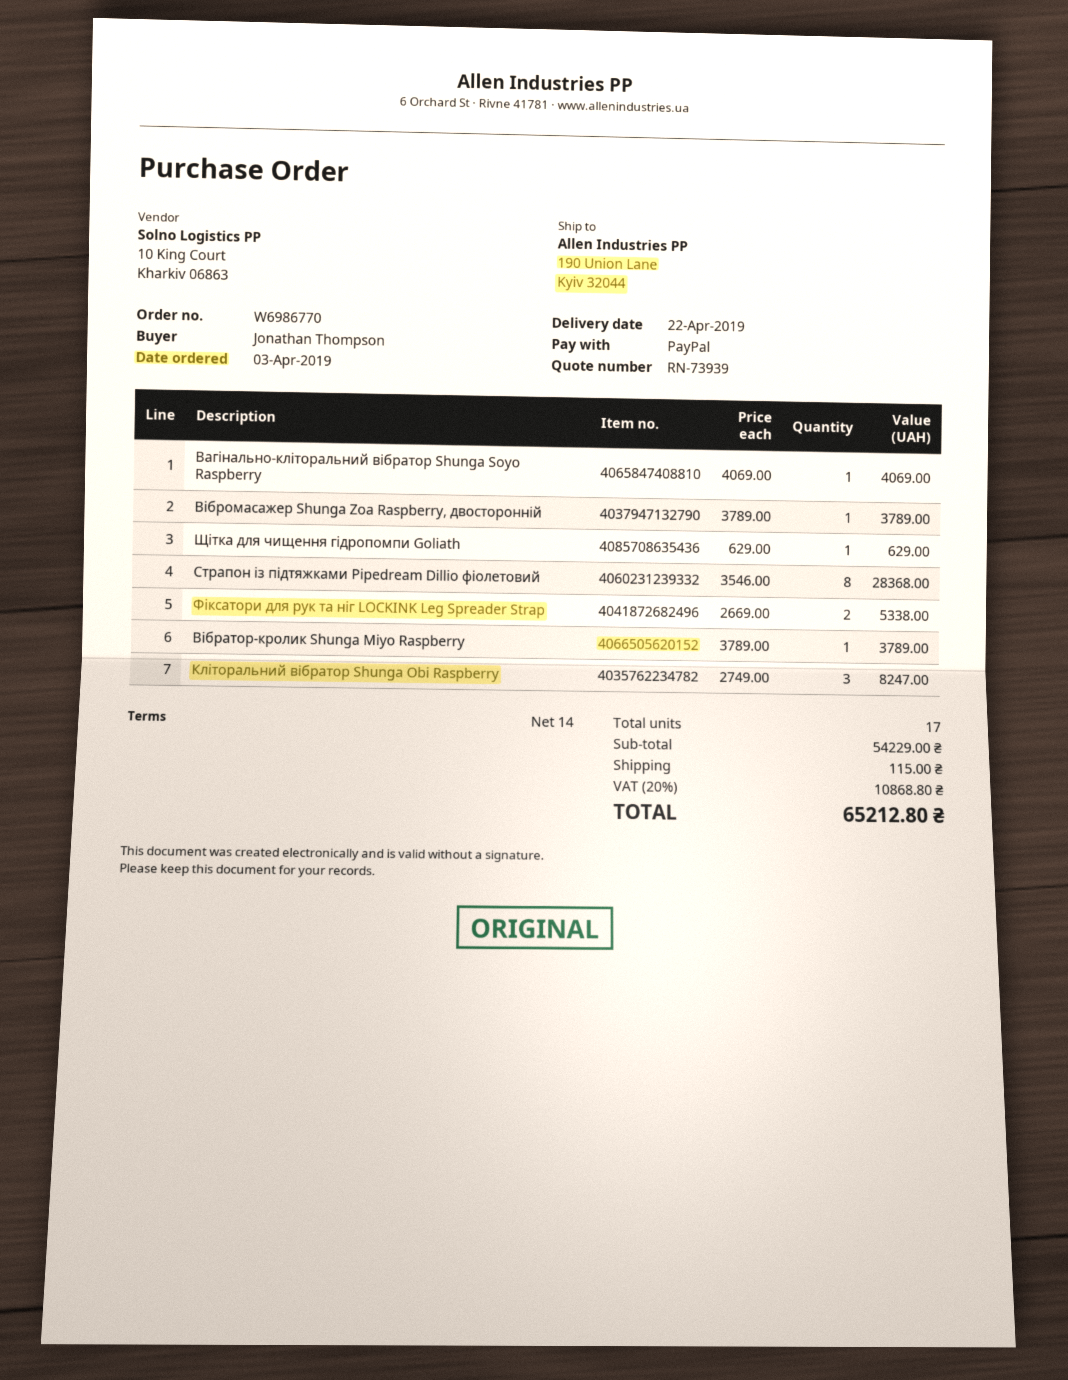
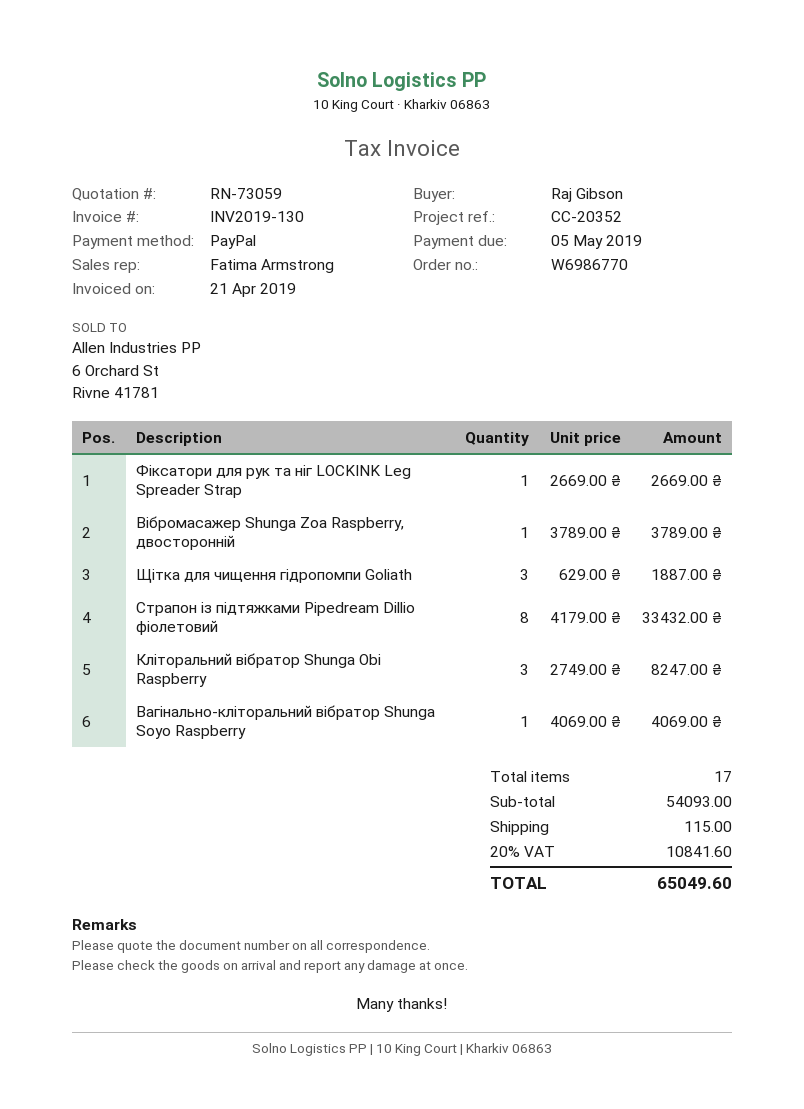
quote number: RN-73939 -> RN-73059
ordered by: Jonathan Thompson -> Raj Gibson
Щітка для чищення гідропомпи Goliath: 1 x 629.00 = 629.00 -> 3 x 629.00 = 1887.00
Страпон із підтяжками Pipedream Dillio фіолетовий: 8 x 3546.00 = 28368.00 -> 8 x 4179.00 = 33432.00
Фіксатори для рук та ніг LOCKINK Leg Spreader Strap: 2 x 2669.00 = 5338.00 -> 1 x 2669.00 = 2669.00
Вібратор-кролик Shunga Miyo Raspberry: 1 x 3789.00 = 3789.00 -> none
subtotal: 54229.00 -> 54093.00
tax: 20% = 10868.80 -> 20% = 10841.60
total: 65212.80 -> 65049.60

